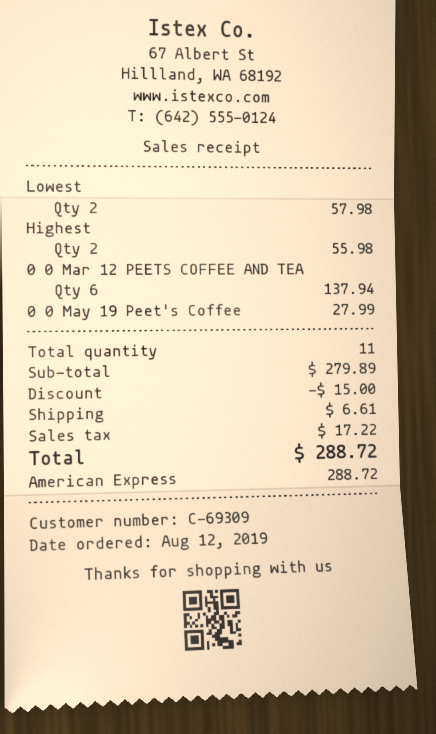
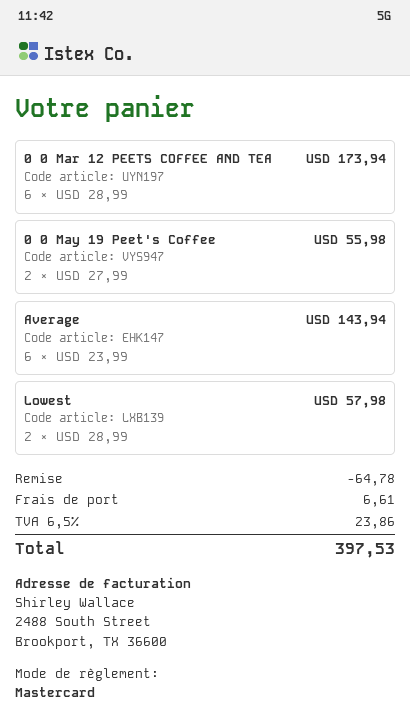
payment method: American Express -> Mastercard
Highest: 2 for 55.98 -> none
0 0 Mar 12 PEETS COFFEE AND TEA: 6 for 137.94 -> 6 for 173.94
0 0 May 19 Peet's Coffee: 1 for 27.99 -> 2 for 55.98
Average: none -> 6 for 143.94
discount: 15.00 -> 64.78
tax: 17.22 -> 23.86
total: 288.72 -> 397.53

